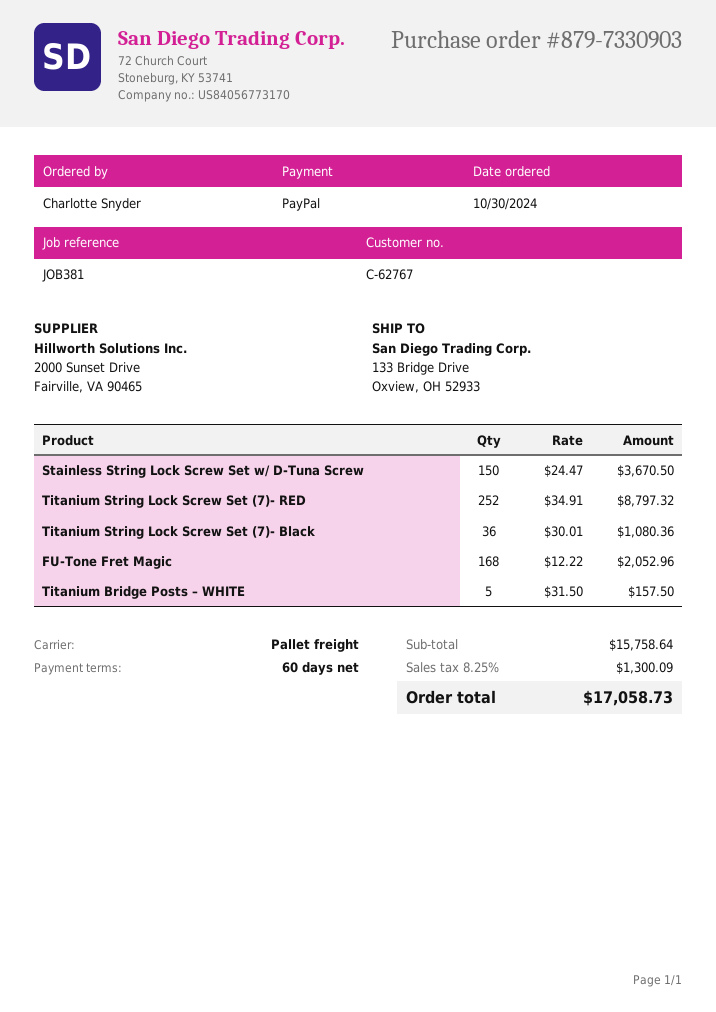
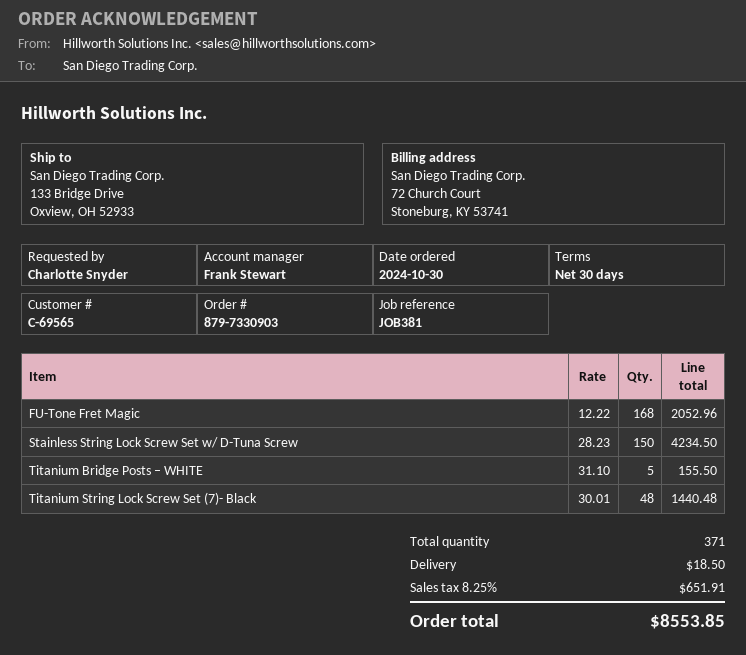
payment terms: 60 days -> 30 days
customer number: C-62767 -> C-69565
Stainless String Lock Screw Set w/ D-Tuna Screw: 150 x 24.47 = 3670.50 -> 150 x 28.23 = 4234.50
Titanium String Lock Screw Set (7)- RED: 252 x 34.91 = 8797.32 -> none
Titanium String Lock Screw Set (7)- Black: 36 x 30.01 = 1080.36 -> 48 x 30.01 = 1440.48
Titanium Bridge Posts – WHITE: 5 x 31.50 = 157.50 -> 5 x 31.10 = 155.50
shipping: none -> 18.50
tax: 8.25% = 1300.09 -> 8.25% = 651.91
total: 17058.73 -> 8553.85

